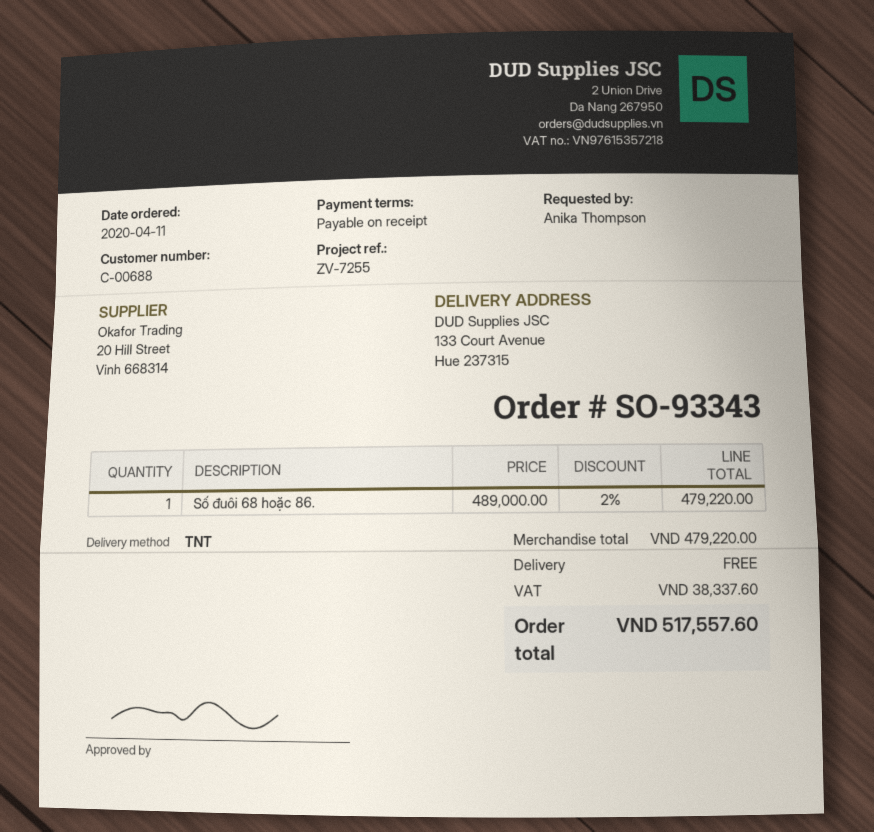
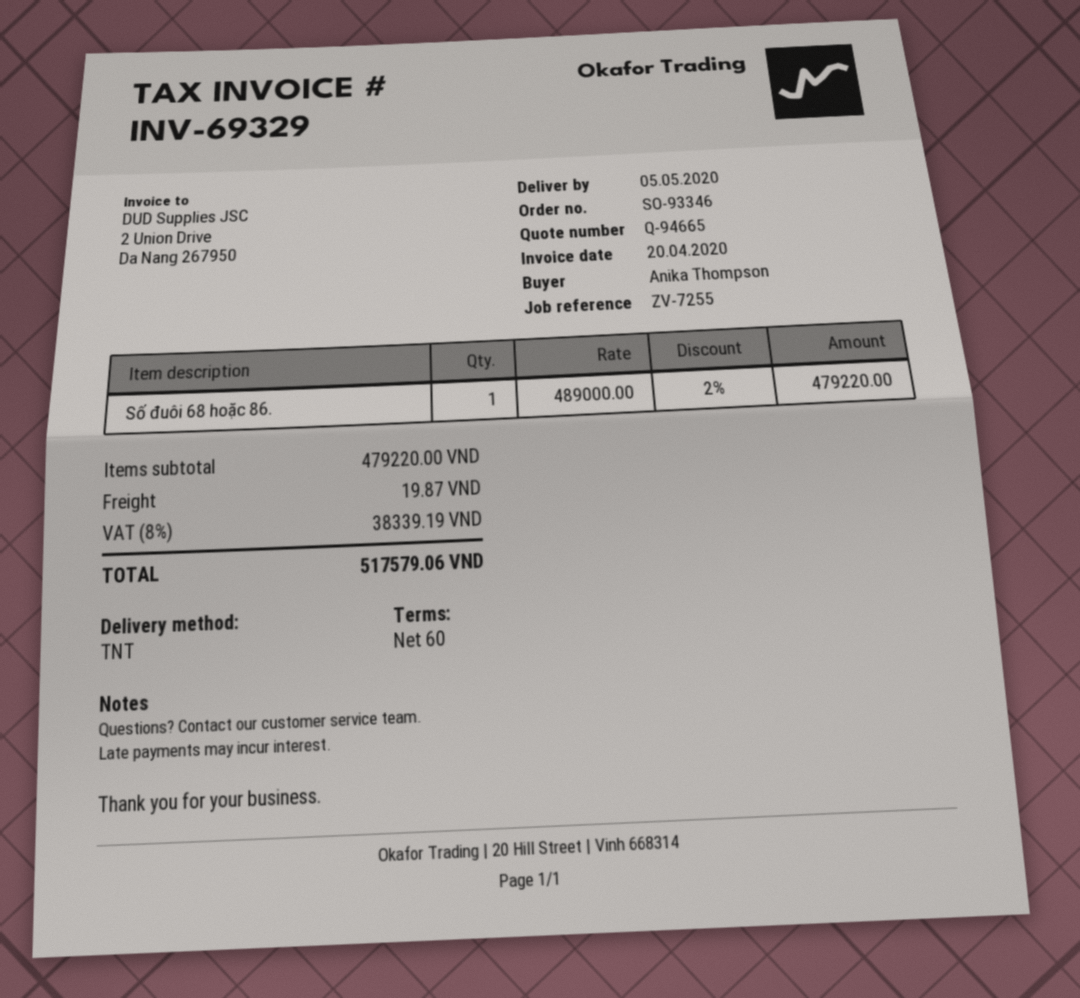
order number: SO-93343 -> SO-93346
payment terms: on receipt -> 60 days
shipping: 0.00 -> 19.87
tax: 38337.60 -> 38339.19
total: 517557.60 -> 517579.06

